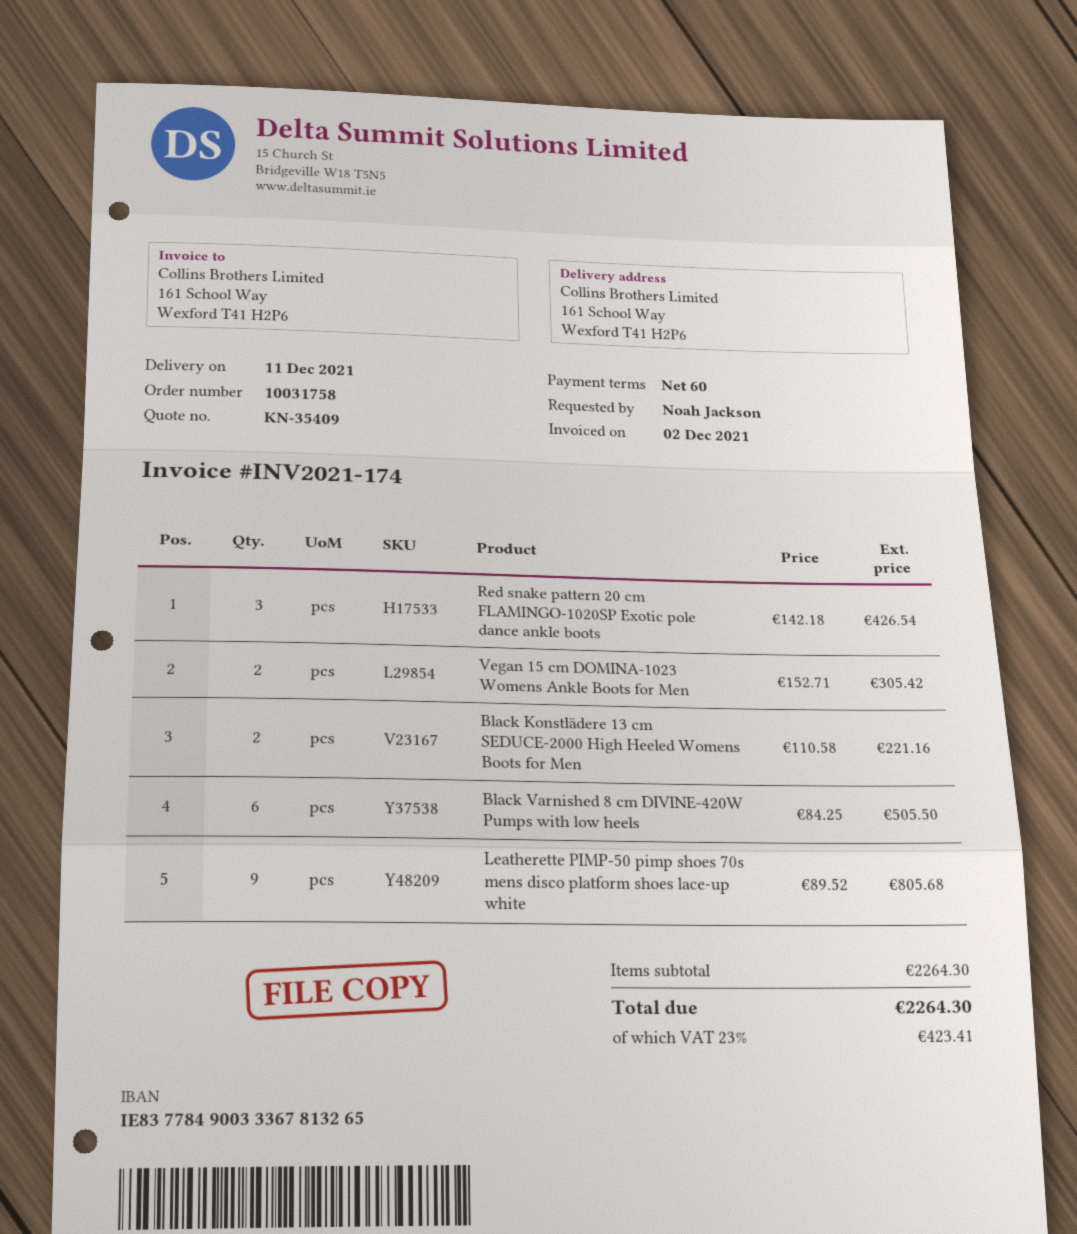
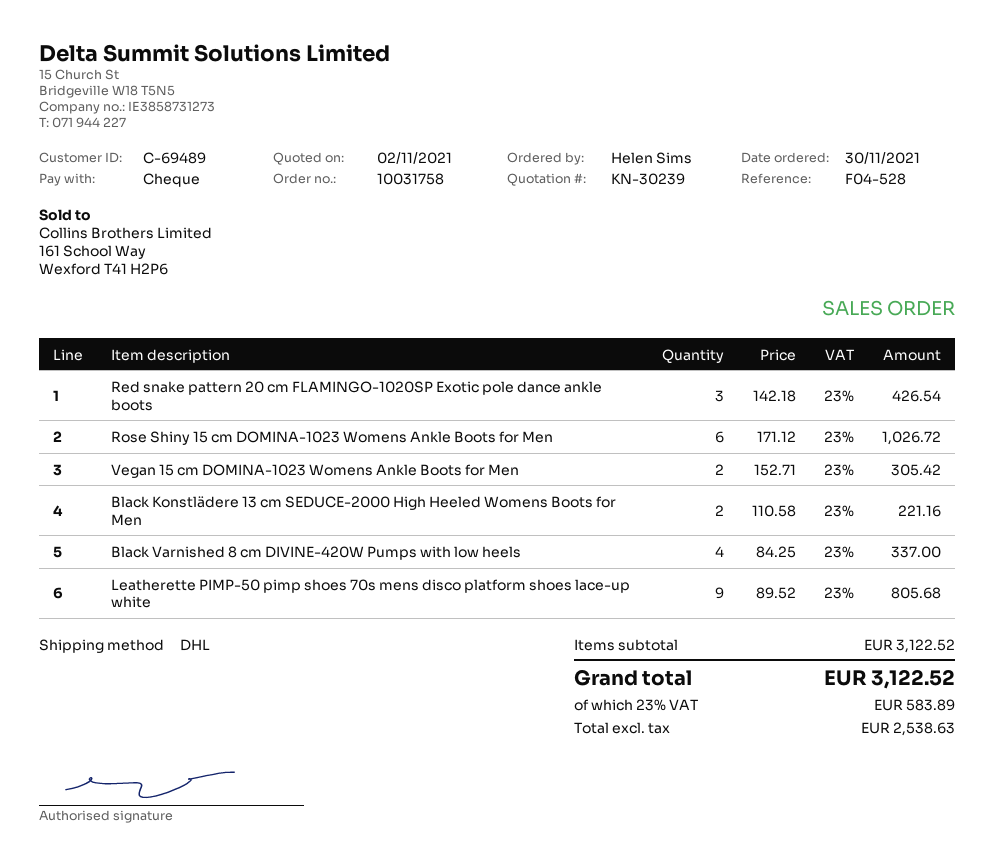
quote number: KN-35409 -> KN-30239
ordered by: Noah Jackson -> Helen Sims
Black Varnished 8 cm DIVINE-420W Pumps with low heels: 6 x 84.25 = 505.50 -> 4 x 84.25 = 337.00
Rose Shiny 15 cm DOMINA-1023 Womens Ankle Boots for Men: none -> 6 x 171.12 = 1026.72
subtotal: 2264.30 -> 3122.52
tax: 23% = 423.41 -> 23% = 583.89
total: 2264.30 -> 3122.52

